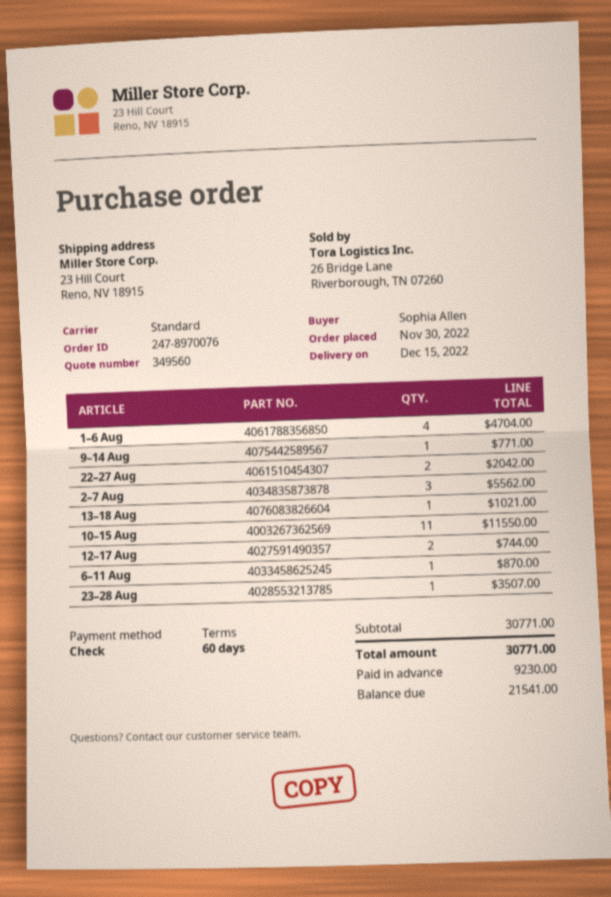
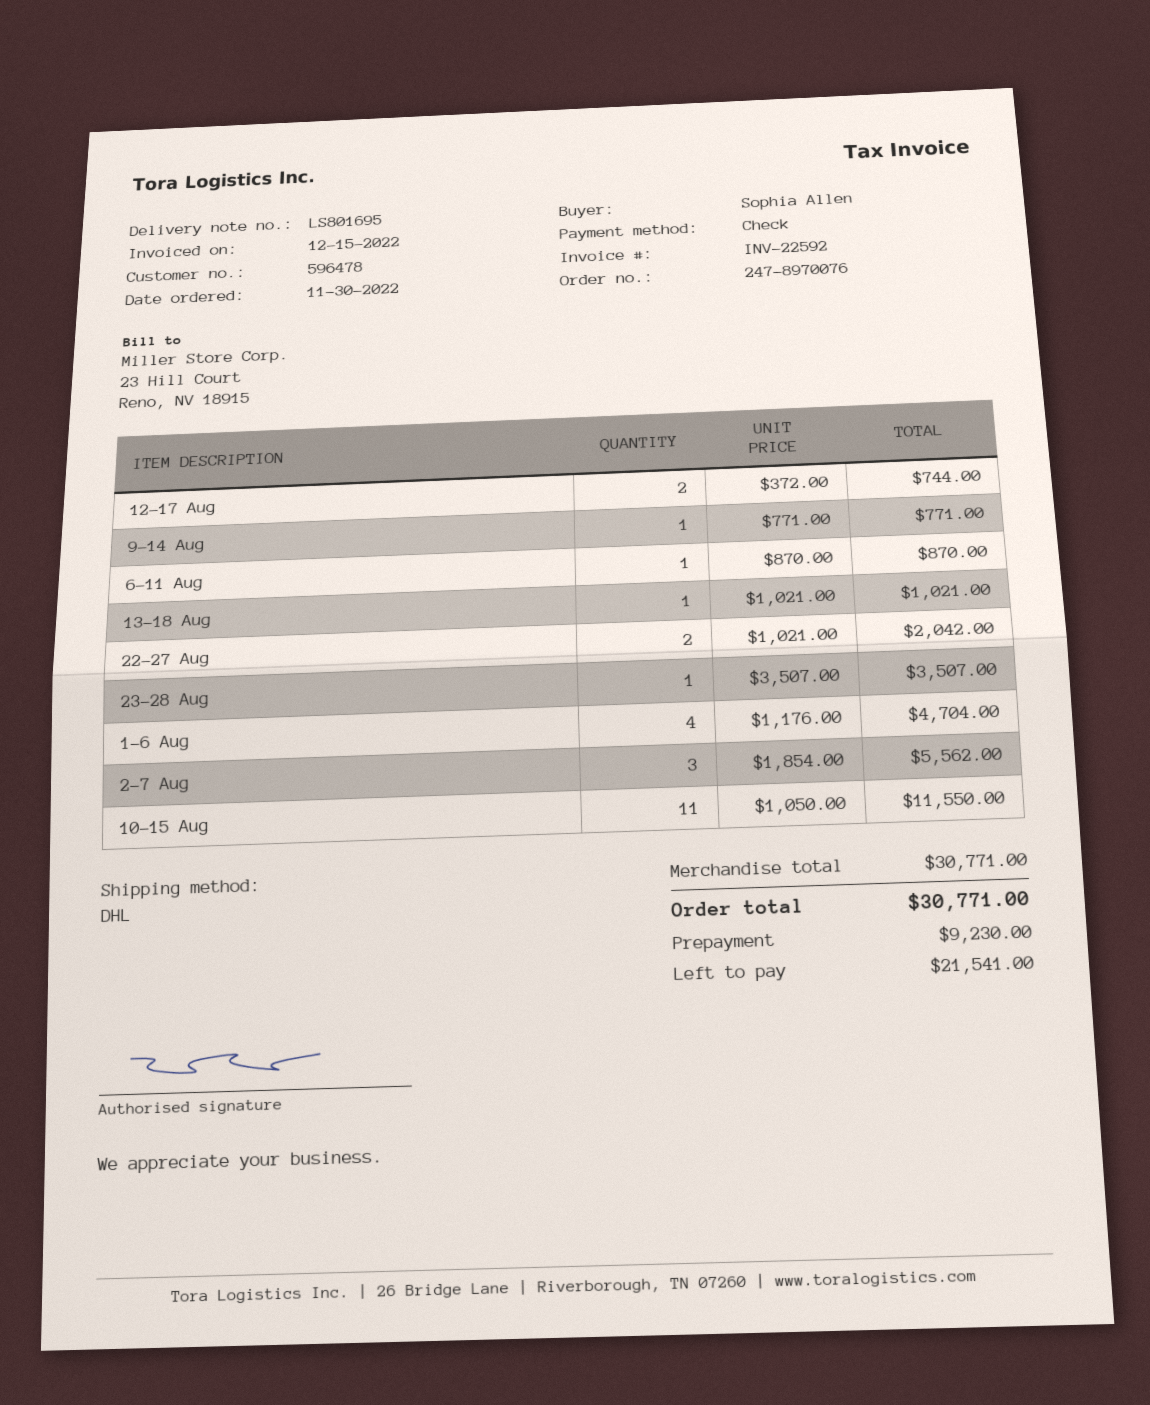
shipping method: standard -> DHL

